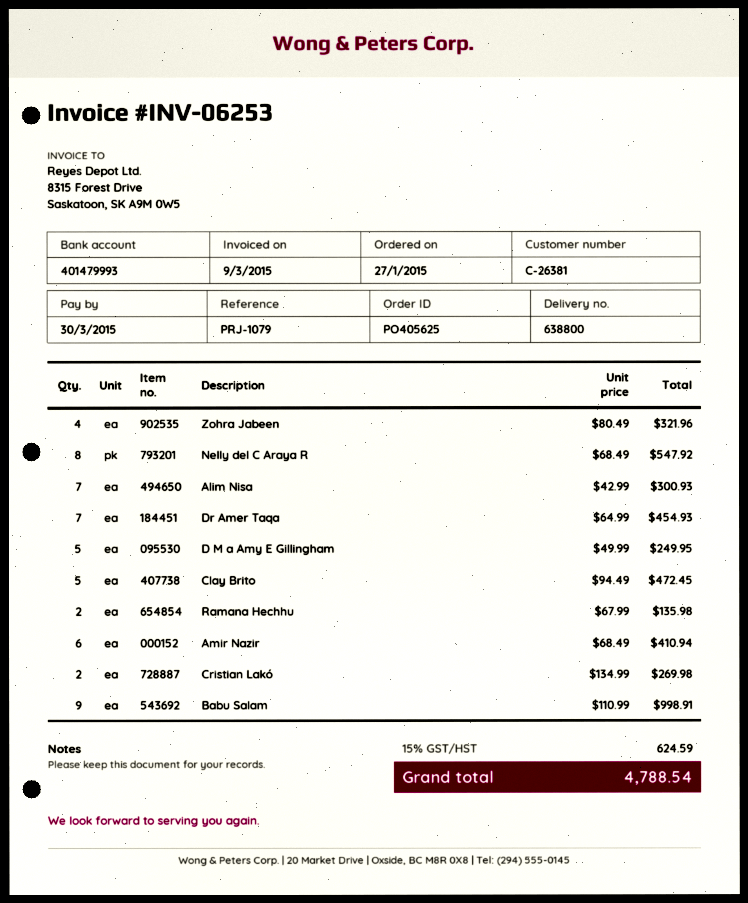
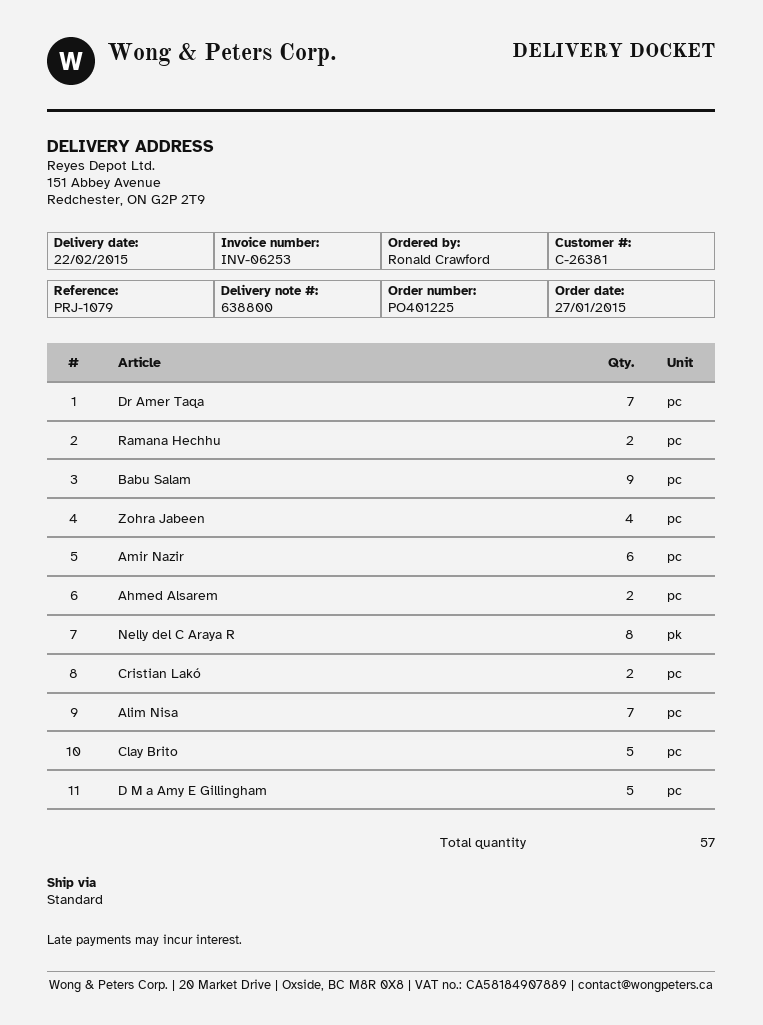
order number: PO405625 -> PO401225
Ahmed Alsarem: none -> 2

